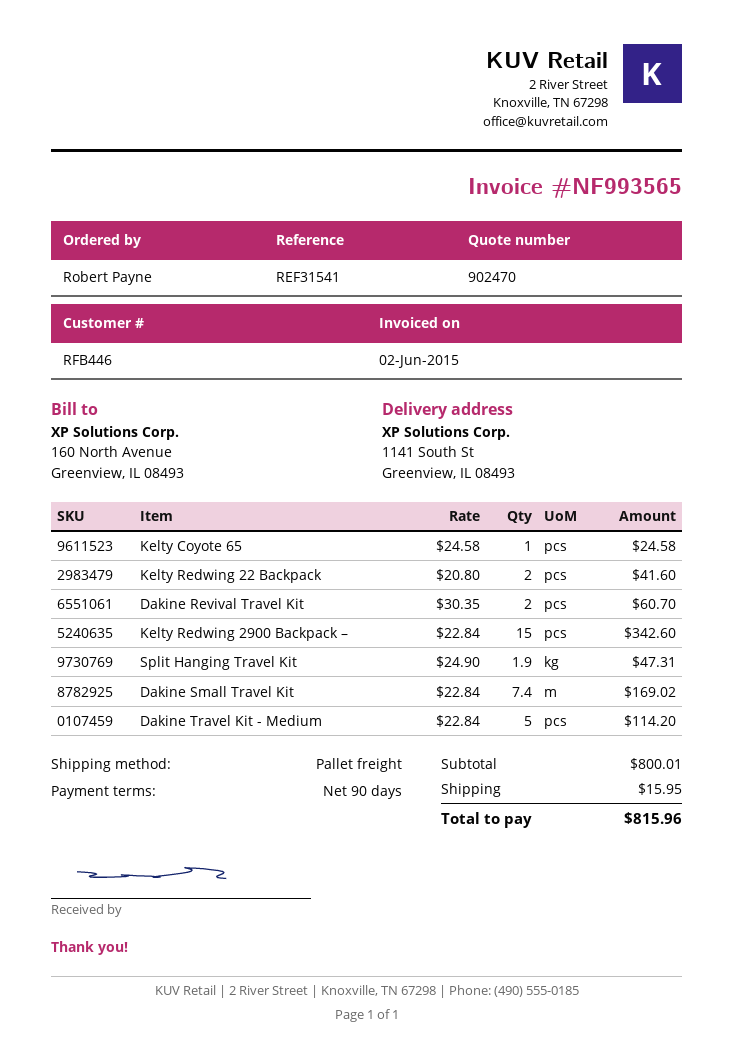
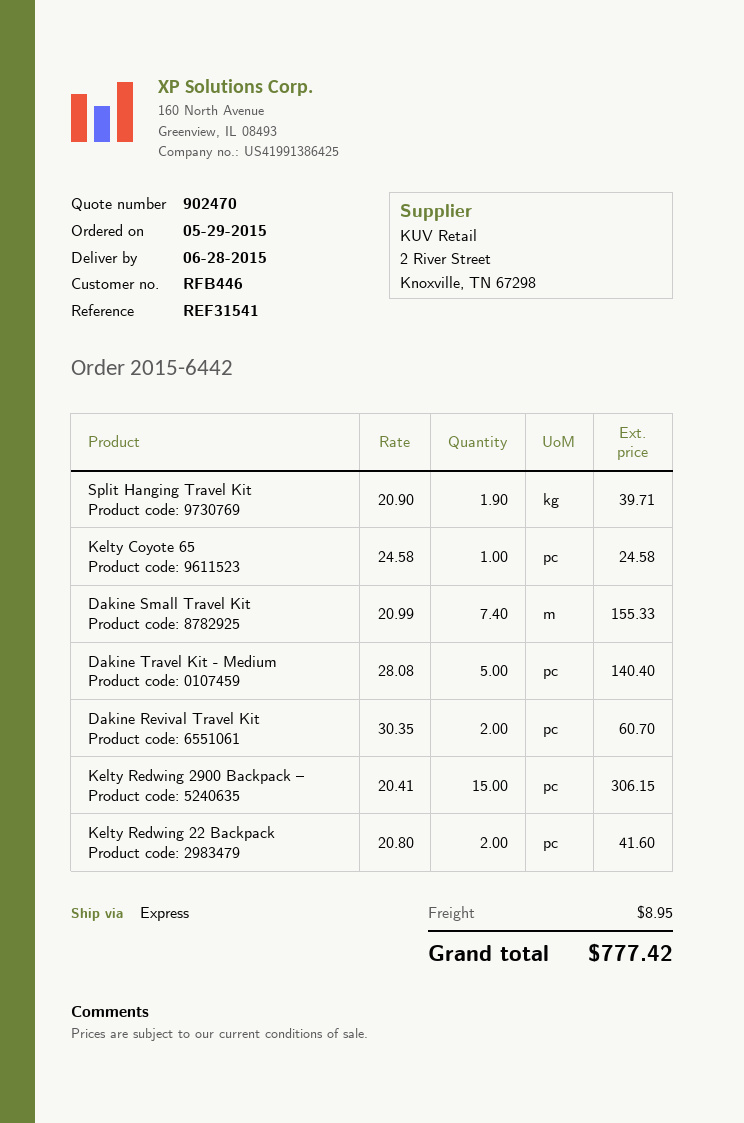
shipping method: pallet freight -> express
Kelty Redwing 2900 Backpack –: 15 x 22.84 = 342.60 -> 15 x 20.41 = 306.15
Split Hanging Travel Kit: 1.9 x 24.90 = 47.31 -> 1.9 x 20.90 = 39.71
Dakine Small Travel Kit: 7.4 x 22.84 = 169.02 -> 7.4 x 20.99 = 155.33
Dakine Travel Kit - Medium: 5 x 22.84 = 114.20 -> 5 x 28.08 = 140.40
shipping: 15.95 -> 8.95
total: 815.96 -> 777.42

